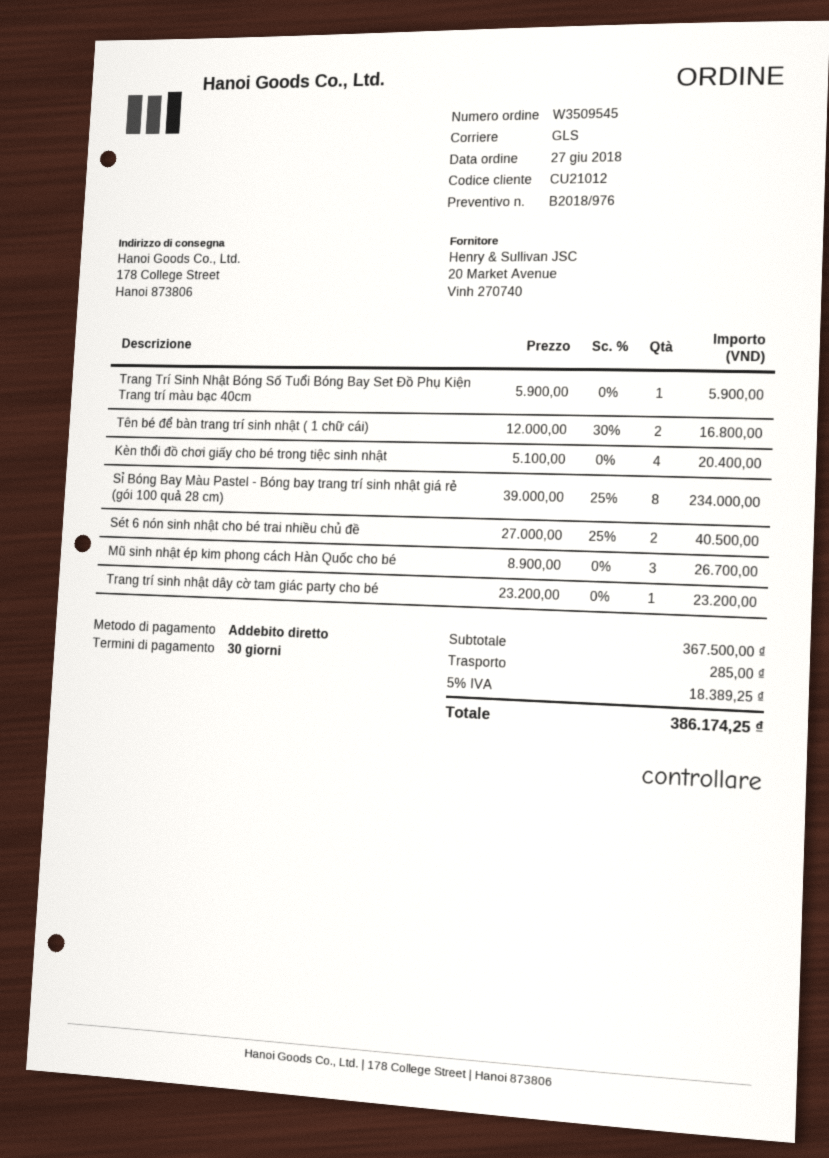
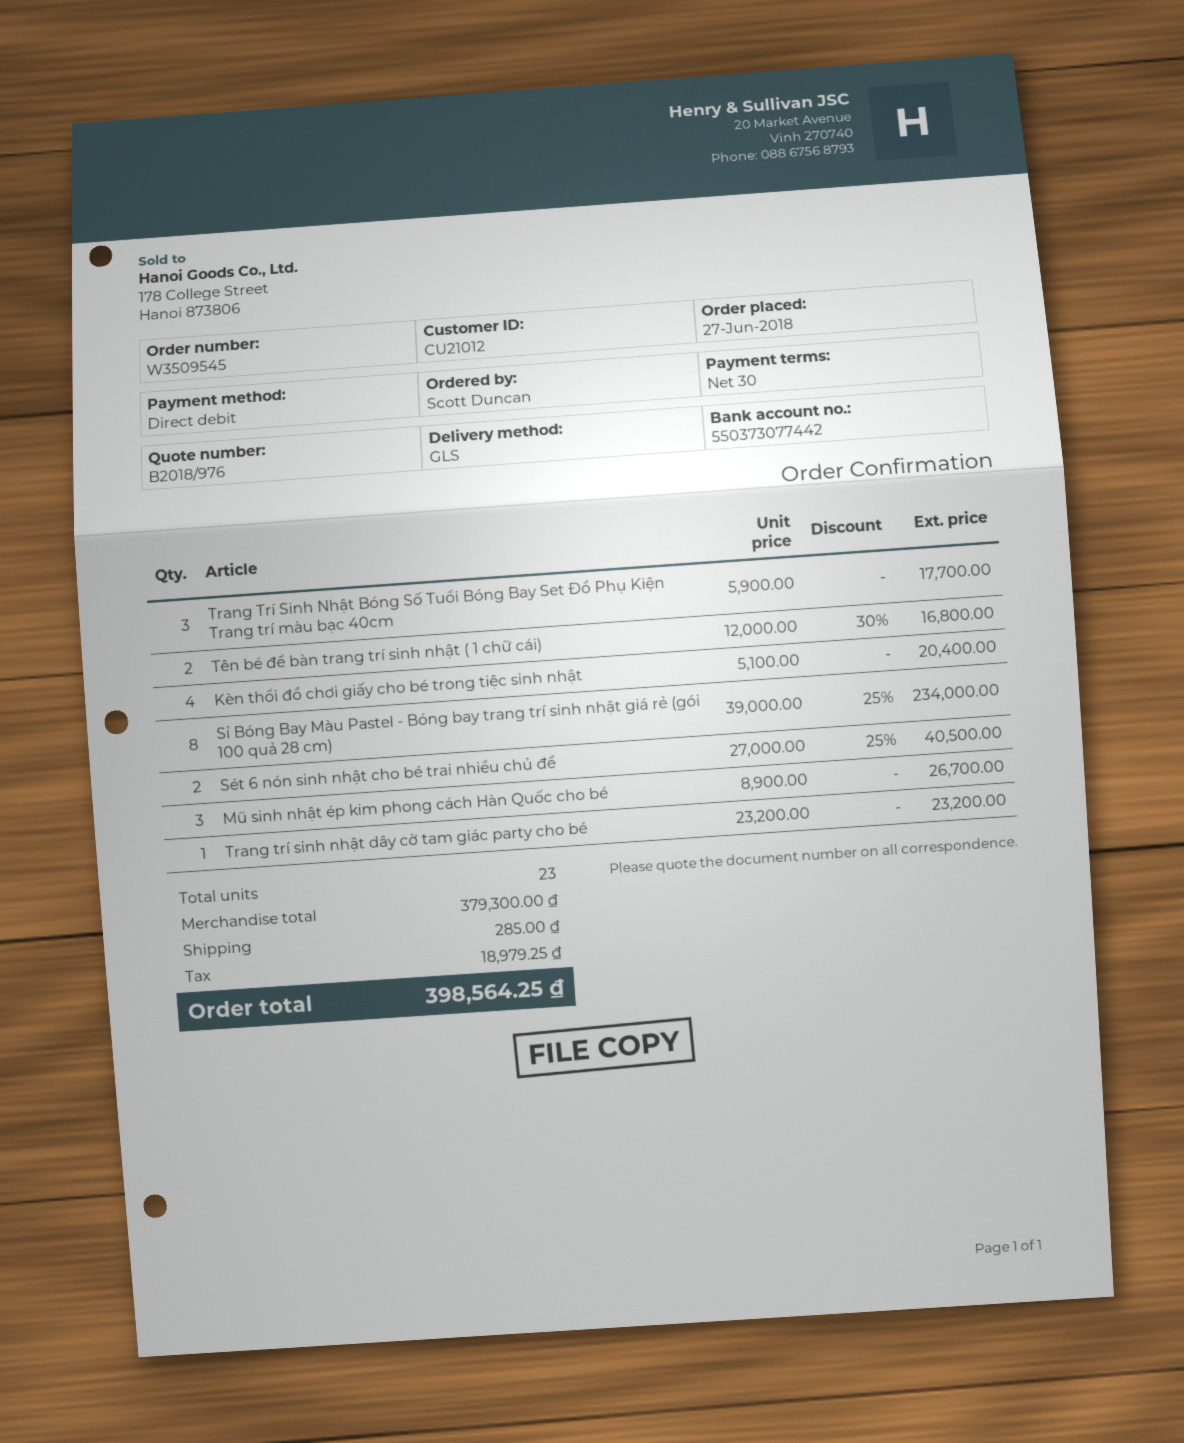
Trang Trí Sinh Nhật Bóng Số Tuổi Bóng Bay Set Đồ Phụ Kiện Trang trí màu bạc 40cm: 1 x 5900.00 = 5900.00 -> 3 x 5900.00 = 17700.00
subtotal: 367500.00 -> 379300.00
tax: 18389.25 -> 18979.25
total: 386174.25 -> 398564.25

